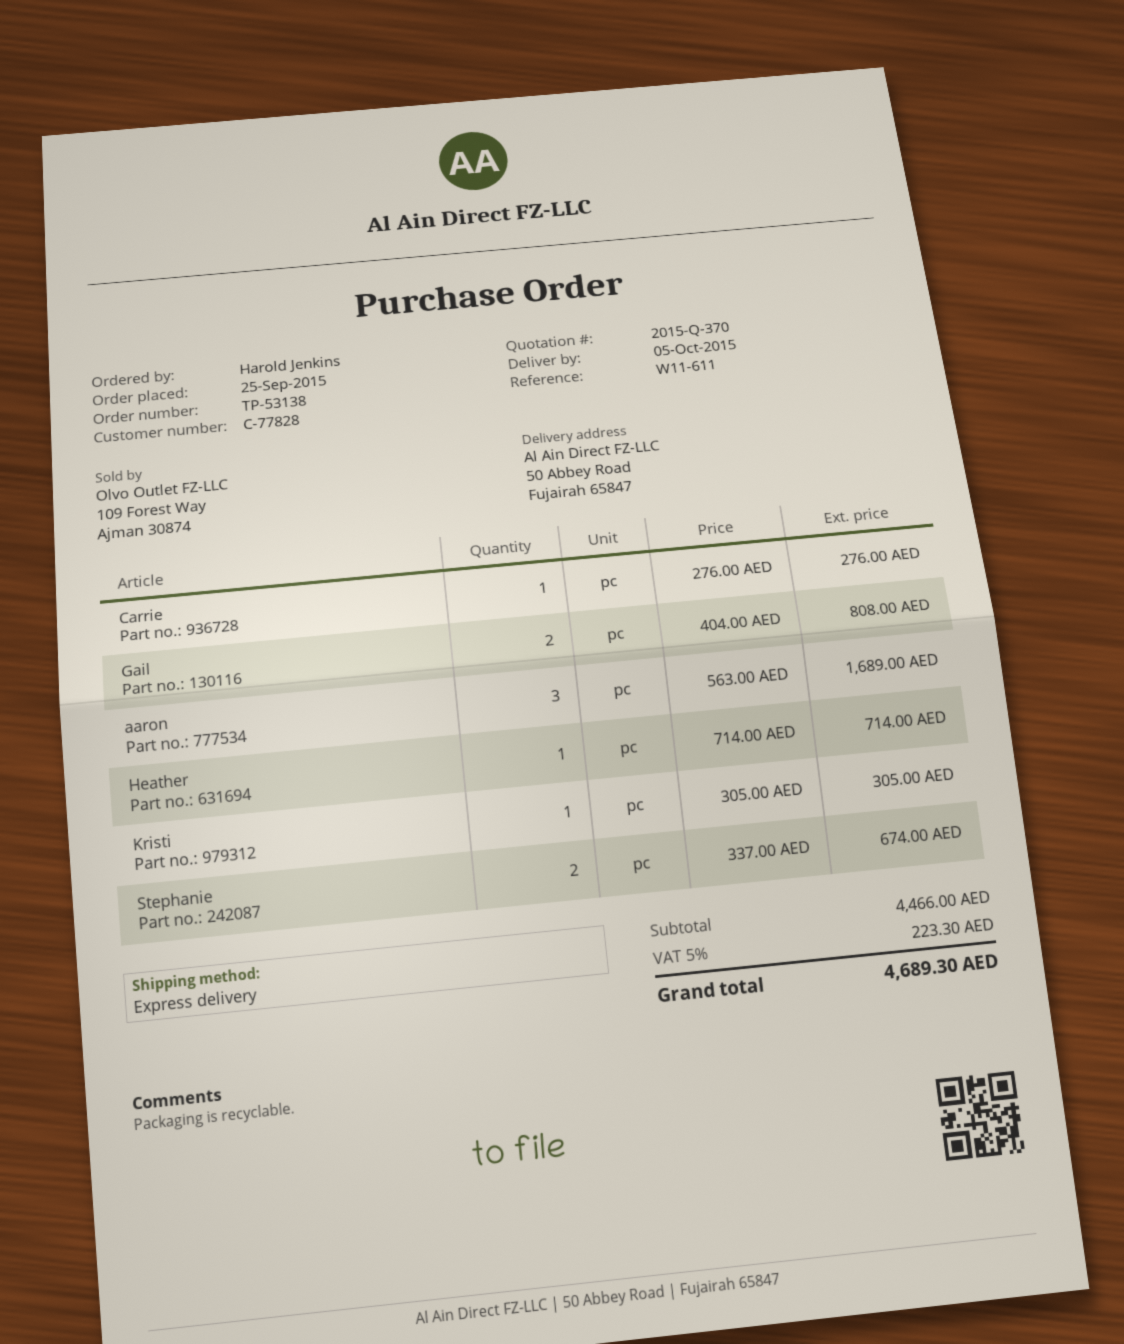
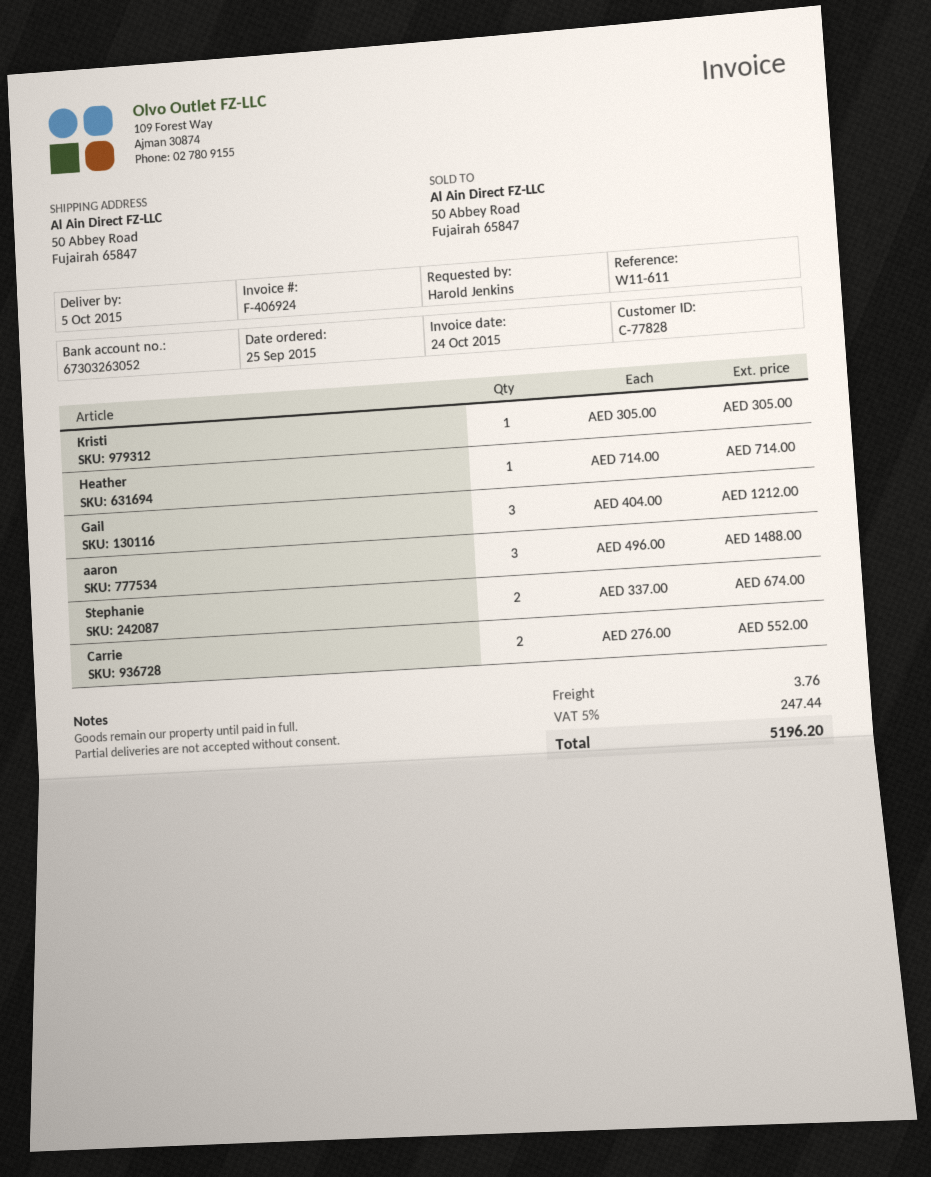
Carrie: 1 x 276.00 = 276.00 -> 2 x 276.00 = 552.00
Gail: 2 x 404.00 = 808.00 -> 3 x 404.00 = 1212.00
aaron: 3 x 563.00 = 1689.00 -> 3 x 496.00 = 1488.00
shipping: none -> 3.76
tax: 5% = 223.30 -> 5% = 247.44
total: 4689.30 -> 5196.20

